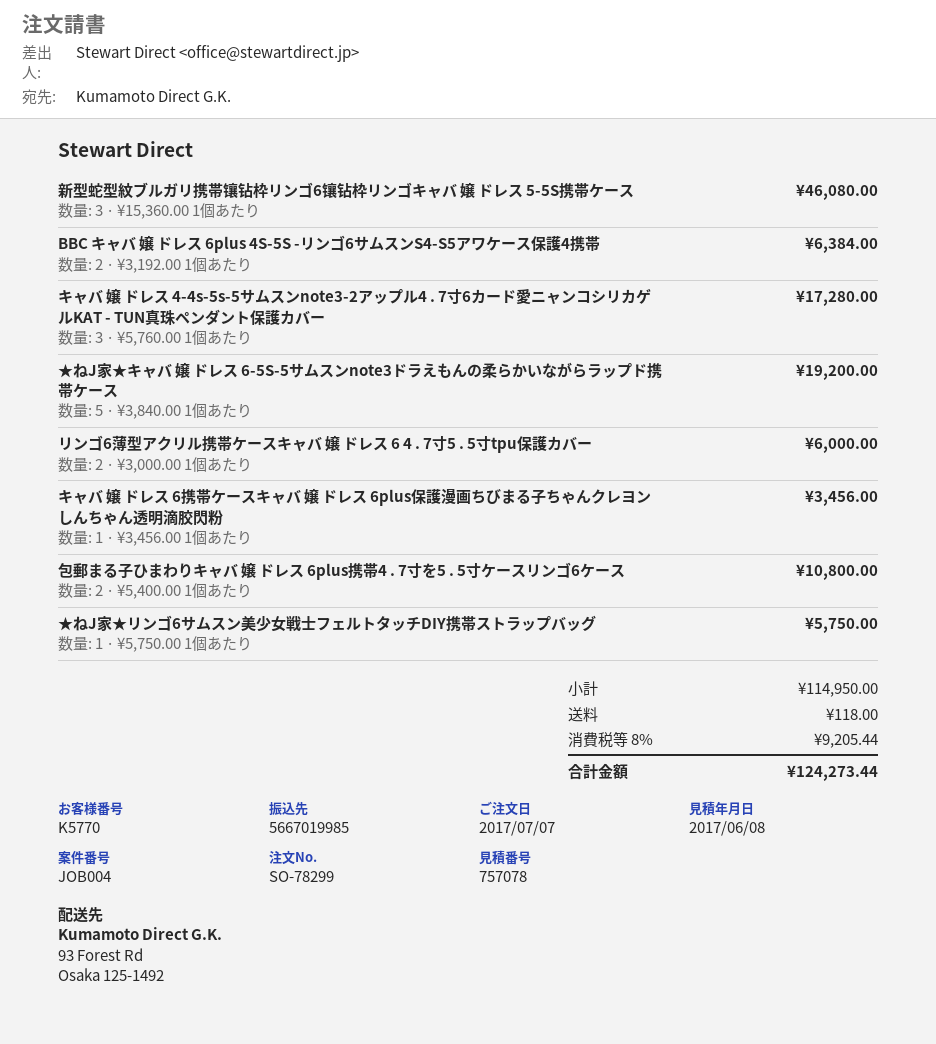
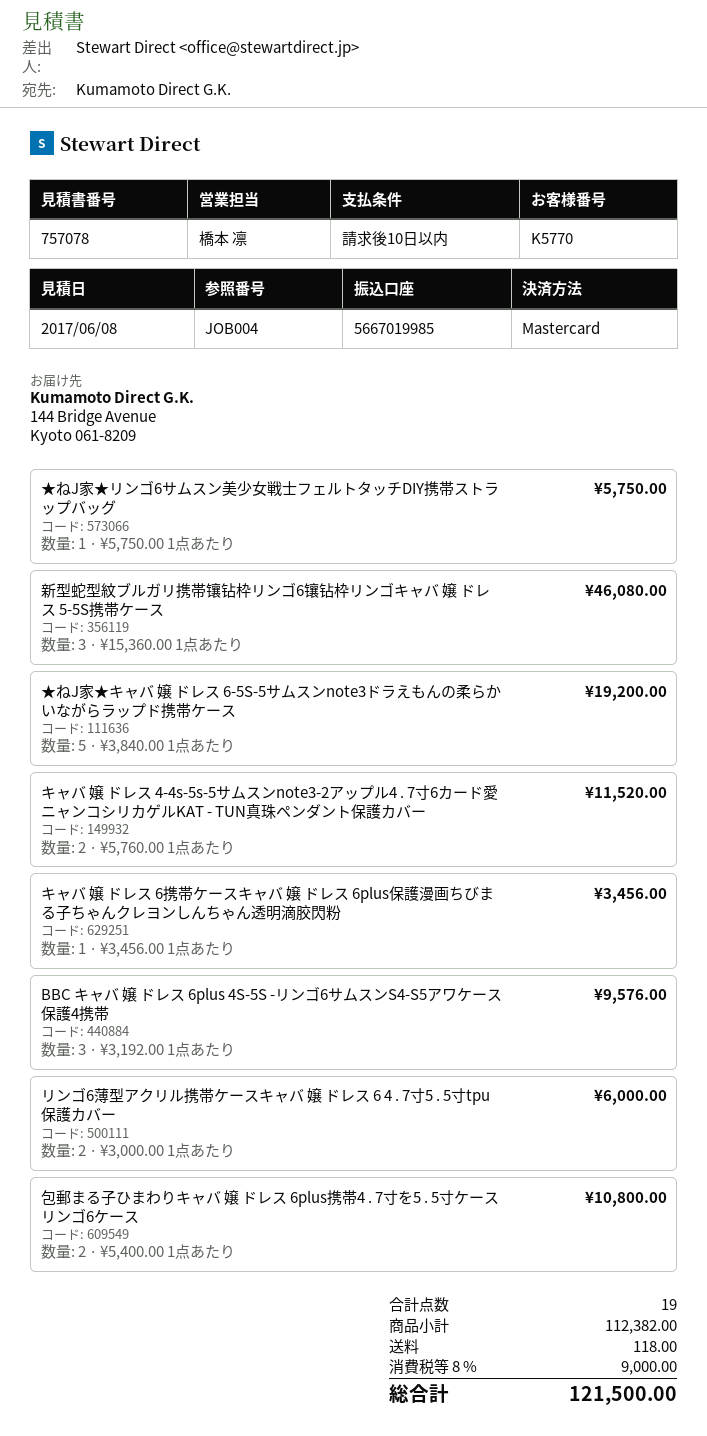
ship to: 93 Forest Rd, Osaka 125-1492 -> 144 Bridge Avenue, Kyoto 061-8209
BBC キャバ 嬢 ドレス 6plus 4S-5S -リンゴ6サムスンS4-S5アワケース保護4携帯: 2 x 3192.00 = 6384.00 -> 3 x 3192.00 = 9576.00
キャバ 嬢 ドレス 4-4s-5s-5サムスンnote3-2アップル4 . 7寸6カード愛ニャンコシリカゲルKAT - TUN真珠ペンダント保護カバー: 3 x 5760.00 = 17280.00 -> 2 x 5760.00 = 11520.00
subtotal: 114950.00 -> 112382.00
tax: 8% = 9205.44 -> 8% = 9000.00
total: 124273.44 -> 121500.00

